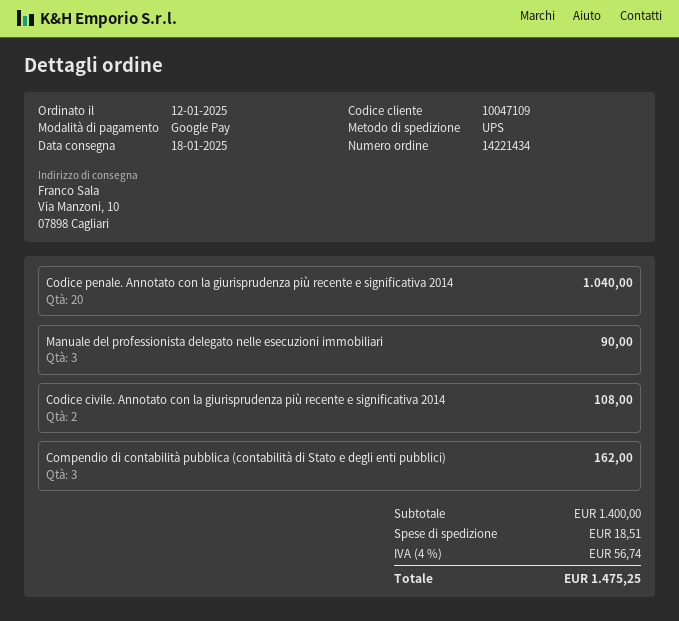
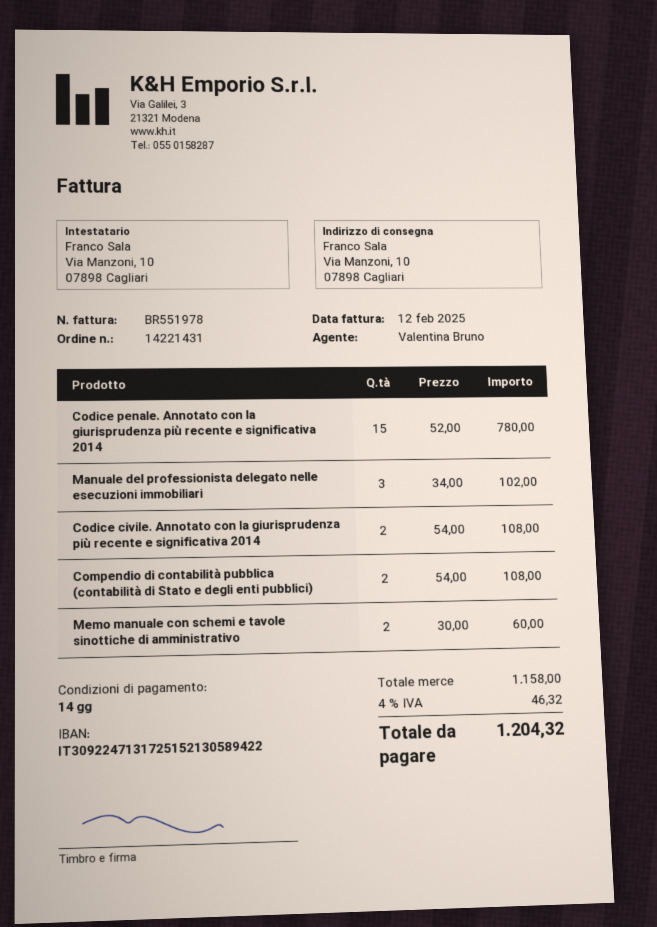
order number: 14221434 -> 14221431
Codice penale. Annotato con la giurisprudenza più recente e significativa 2014: 20 for 1040.00 -> 15 for 780.00
Manuale del professionista delegato nelle esecuzioni immobiliari: 3 for 90.00 -> 3 for 102.00
Compendio di contabilità pubblica (contabilità di Stato e degli enti pubblici): 3 for 162.00 -> 2 for 108.00
Memo manuale con schemi e tavole sinottiche di amministrativo: none -> 2 for 60.00
subtotal: 1400.00 -> 1158.00
shipping: 18.51 -> none
tax: 4% = 56.74 -> 4% = 46.32
total: 1475.25 -> 1204.32

